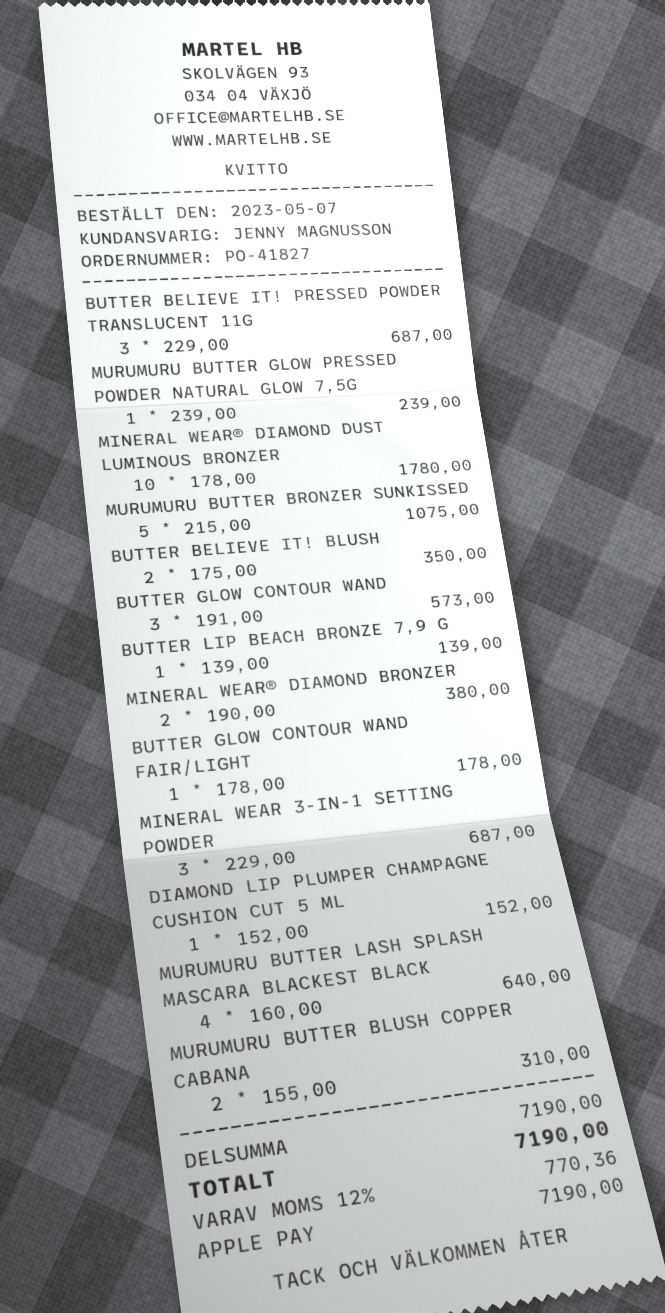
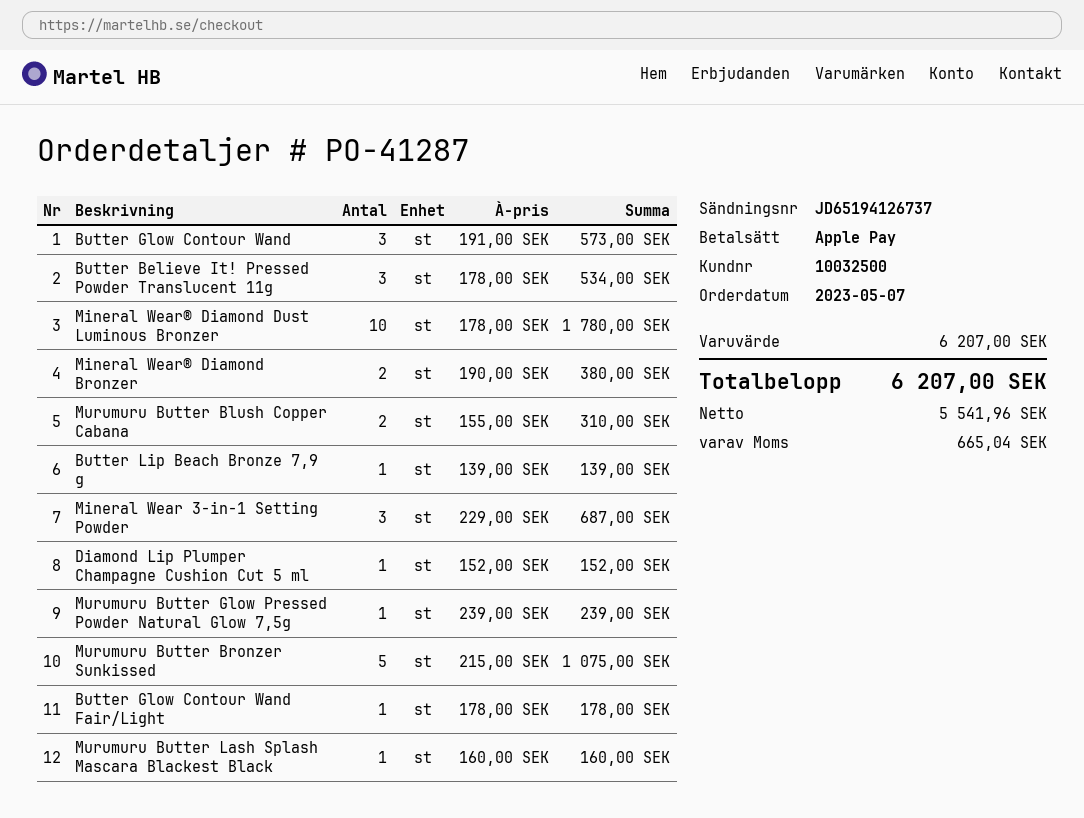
order number: PO-41827 -> PO-41287
BUTTER BELIEVE IT! PRESSED POWDER TRANSLUCENT 11G: 3 x 229.00 = 687.00 -> 3 x 178.00 = 534.00
BUTTER BELIEVE IT! BLUSH: 2 x 175.00 = 350.00 -> none
MURUMURU BUTTER LASH SPLASH MASCARA BLACKEST BLACK: 4 x 160.00 = 640.00 -> 1 x 160.00 = 160.00
subtotal: 7190.00 -> 6207.00
tax: 770.36 -> 665.04
total: 7190.00 -> 6207.00

